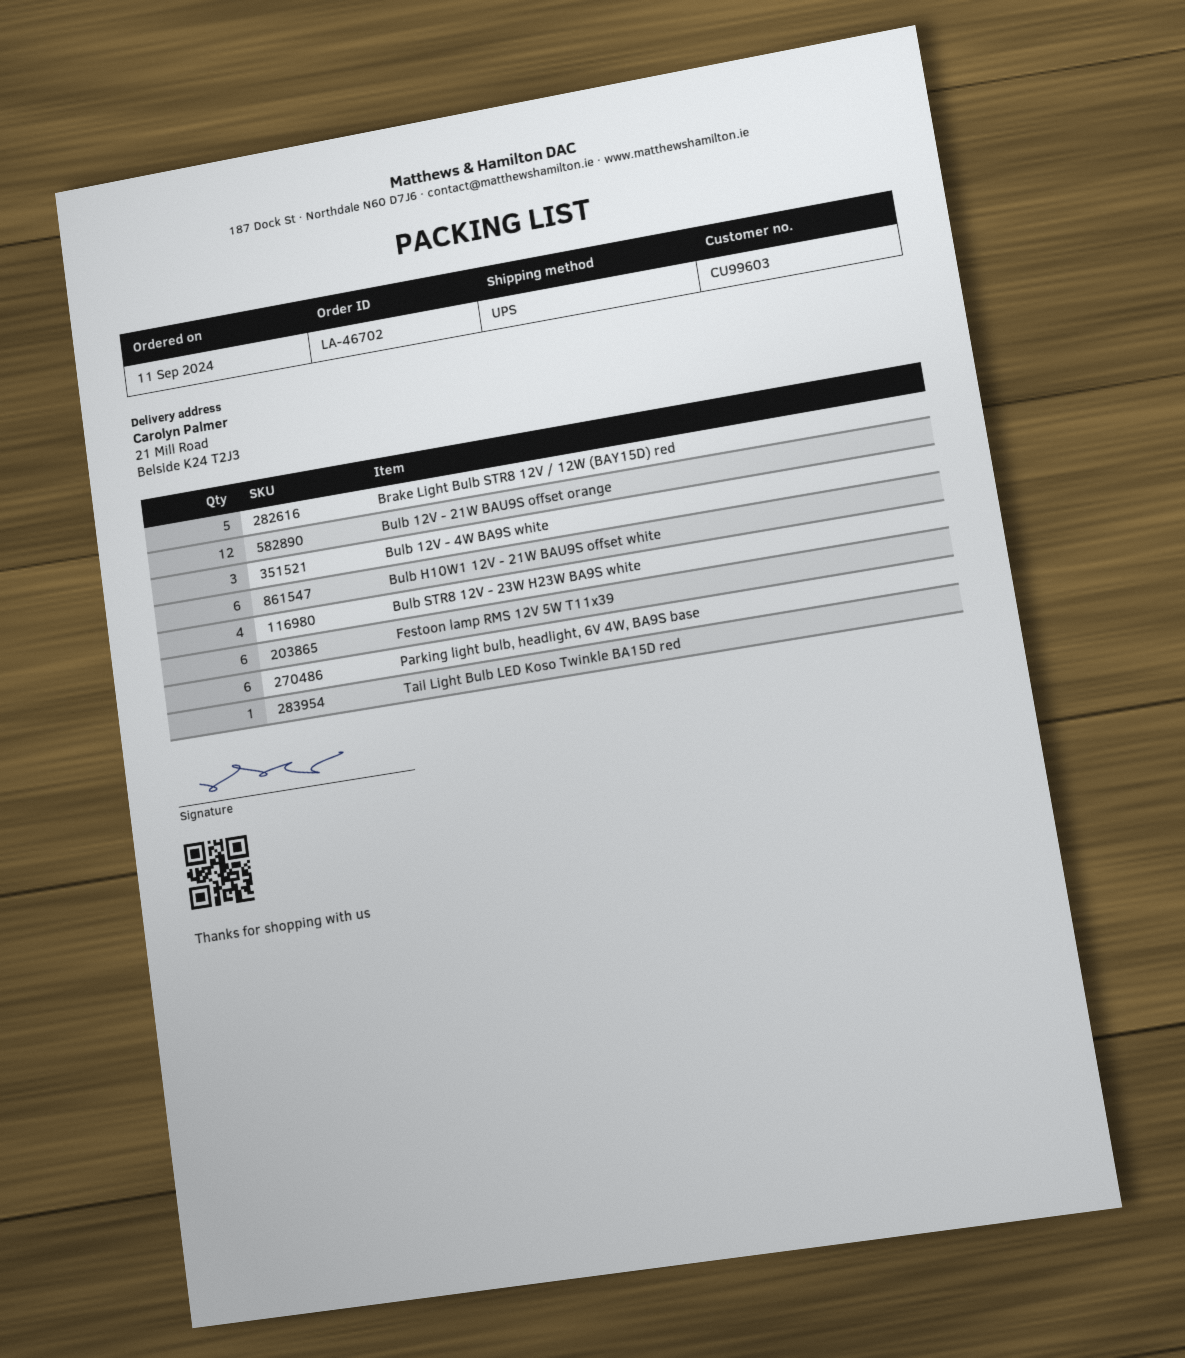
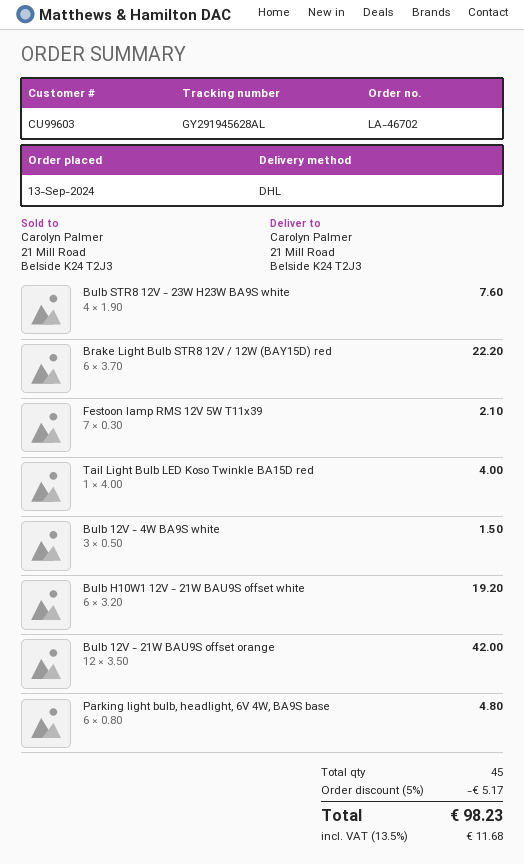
order date: 2024-09-11 -> 2024-09-13
shipping method: UPS -> DHL
Brake Light Bulb STR8 12V / 12W (BAY15D) red: 5 -> 6
Festoon lamp RMS 12V 5W T11x39: 6 -> 7

